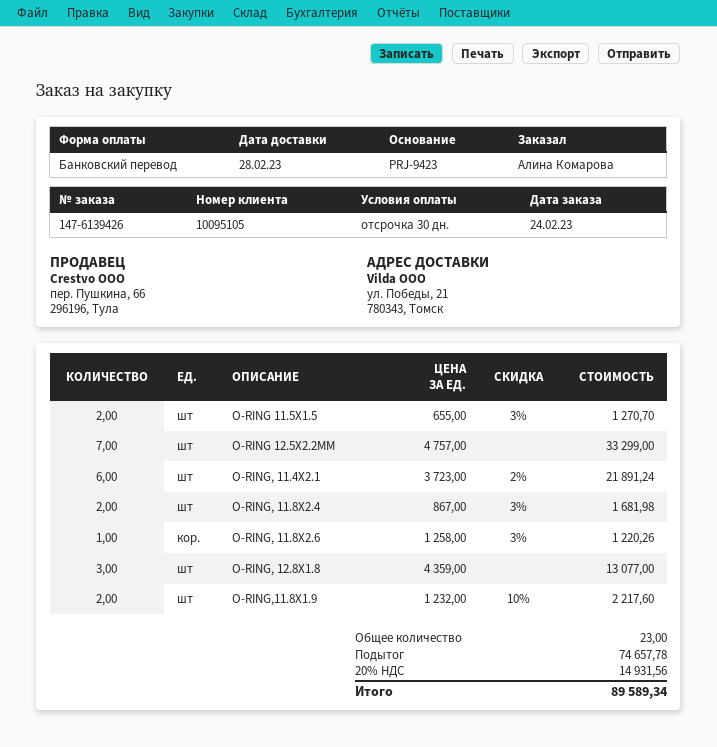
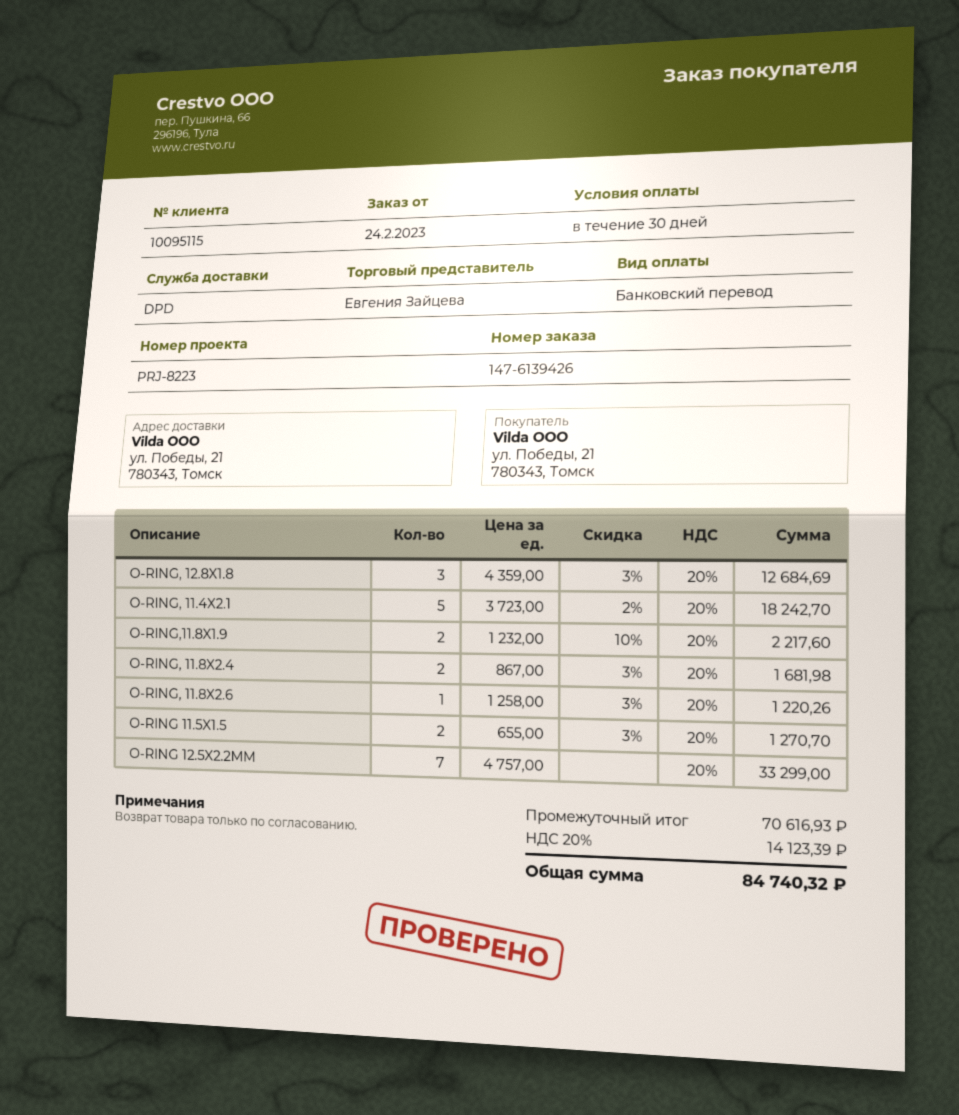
customer number: 10095105 -> 10095115
reference: PRJ-9423 -> PRJ-8223
O-RING, 11.4X2.1: 6 x 3723.00 - 2% = 21891.24 -> 5 x 3723.00 - 2% = 18242.70
O-RING, 12.8X1.8: 3 x 4359.00 = 13077.00 -> 3 x 4359.00 - 3% = 12684.69
subtotal: 74657.78 -> 70616.93
tax: 20% = 14931.56 -> 20% = 14123.39
total: 89589.34 -> 84740.32

